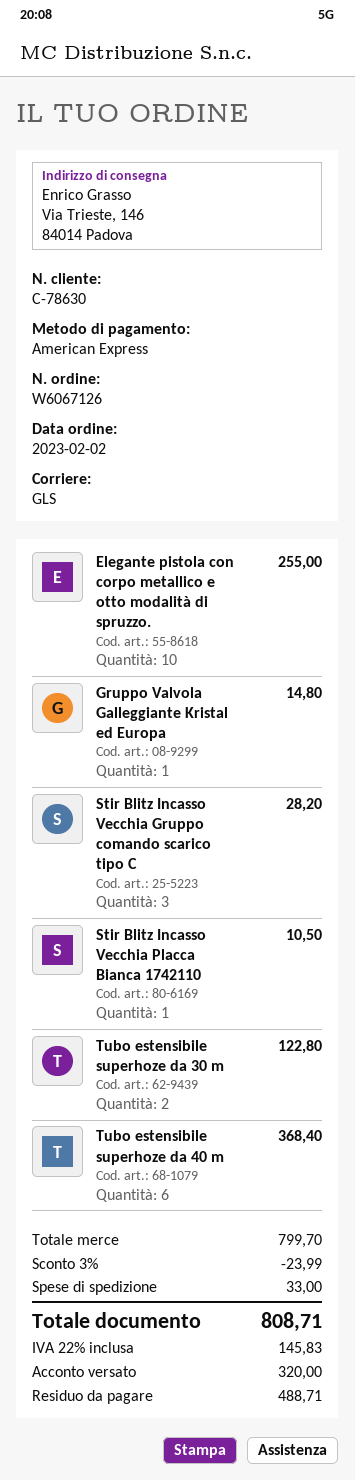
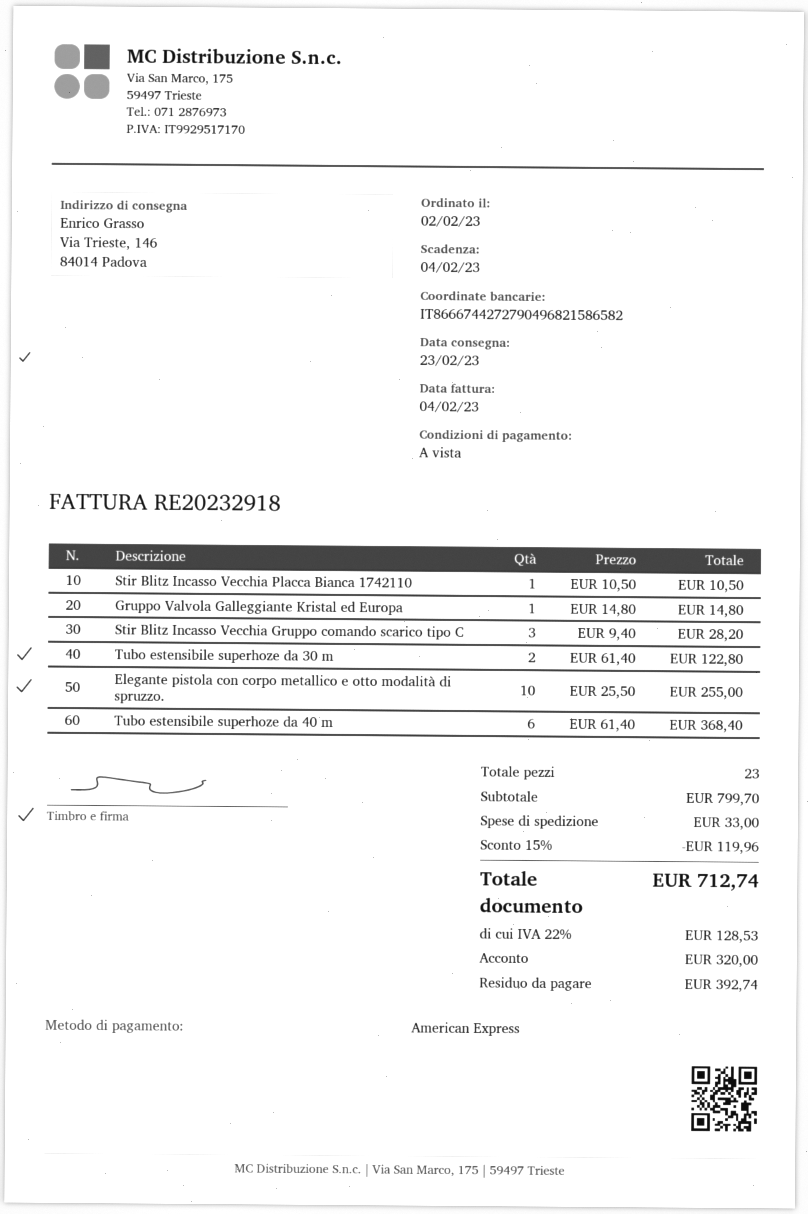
discount: 3% = 23.99 -> 15% = 119.96
tax: 22% = 145.83 -> 22% = 128.53
total: 808.71 -> 712.74
balance: 488.71 -> 392.74

